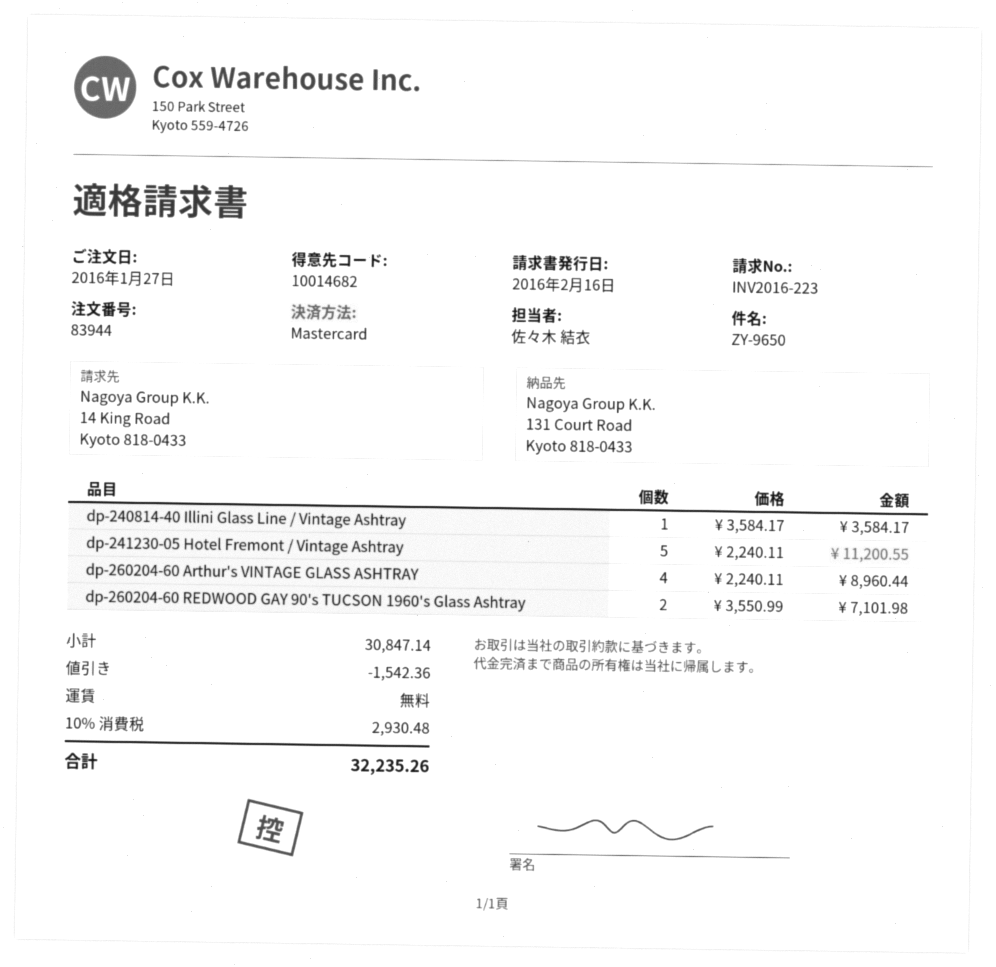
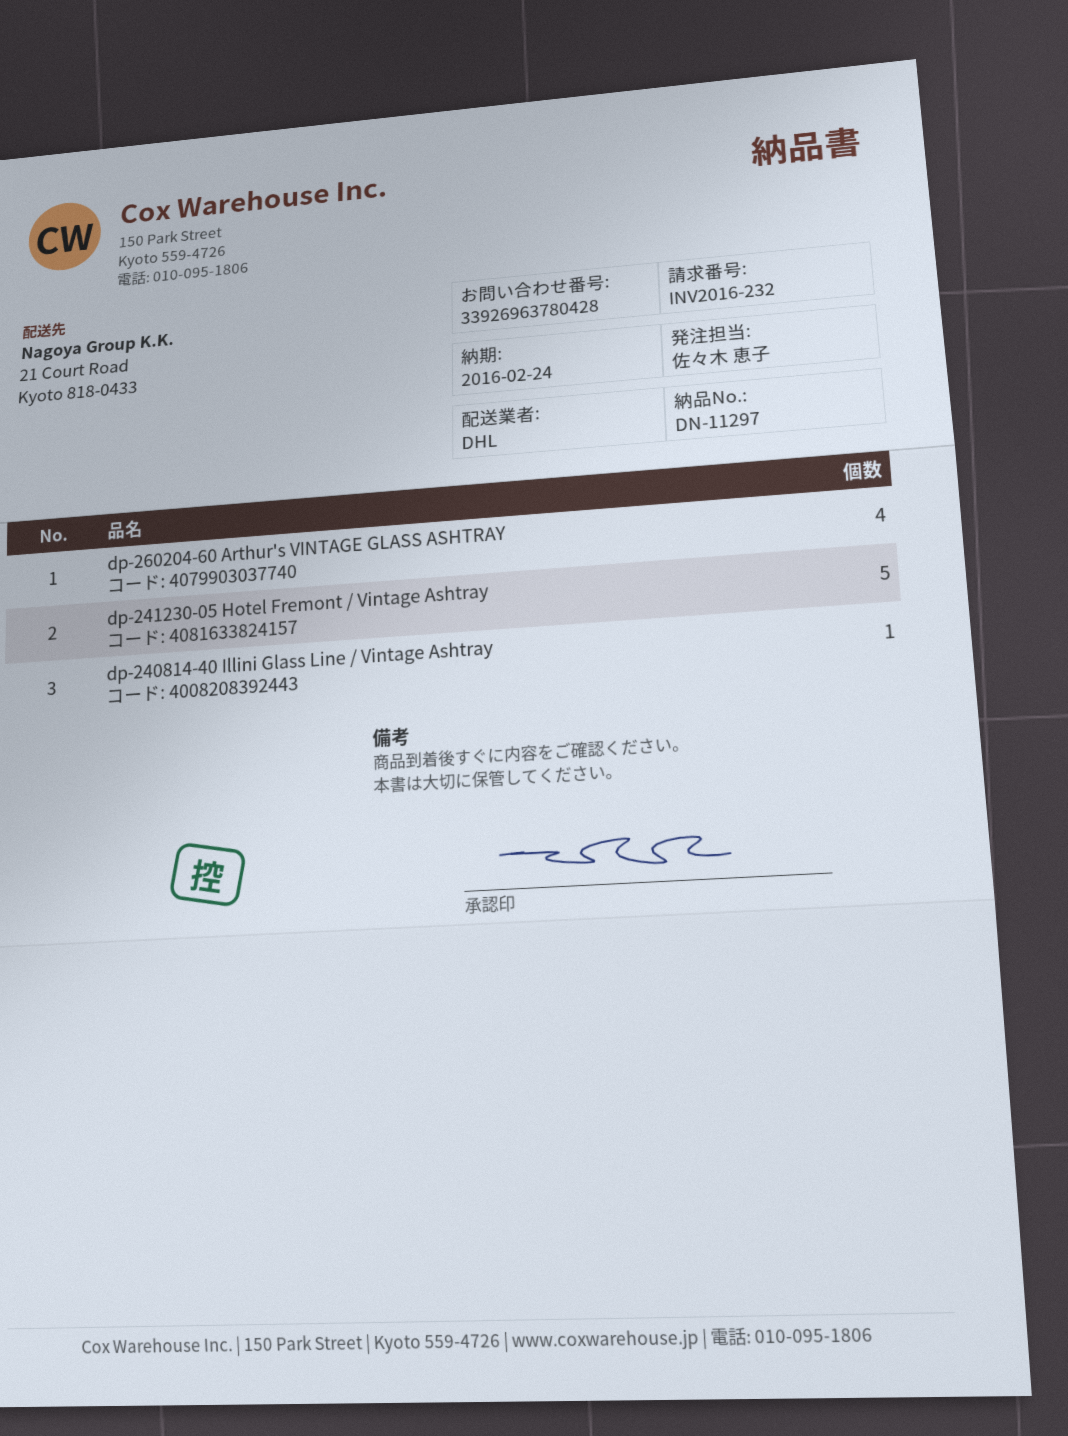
invoice number: INV2016-223 -> INV2016-232
ship to: 131 Court Road, Kyoto 818-0433 -> 21 Court Road, Kyoto 818-0433
dp-260204-60 REDWOOD GAY 90's TUCSON 1960's Glass Ashtray: 2 -> none

